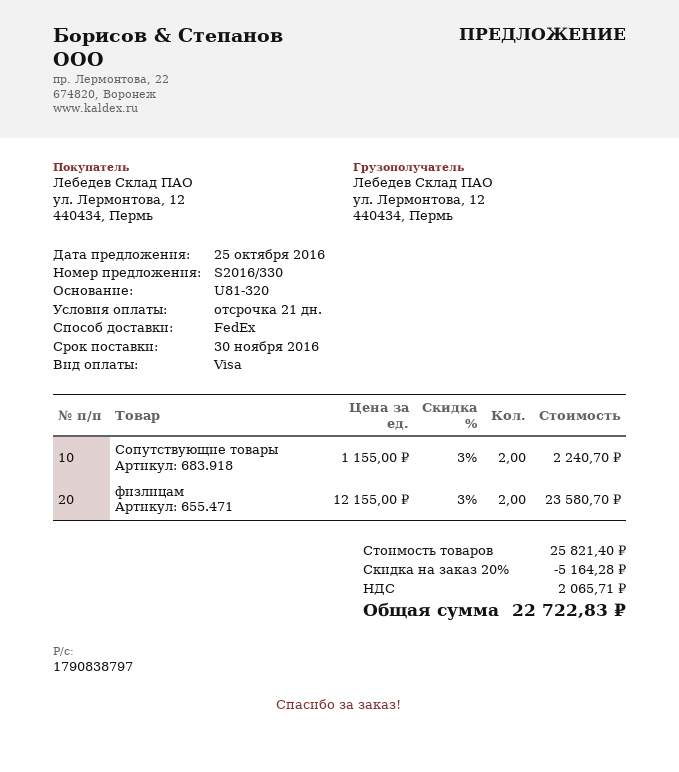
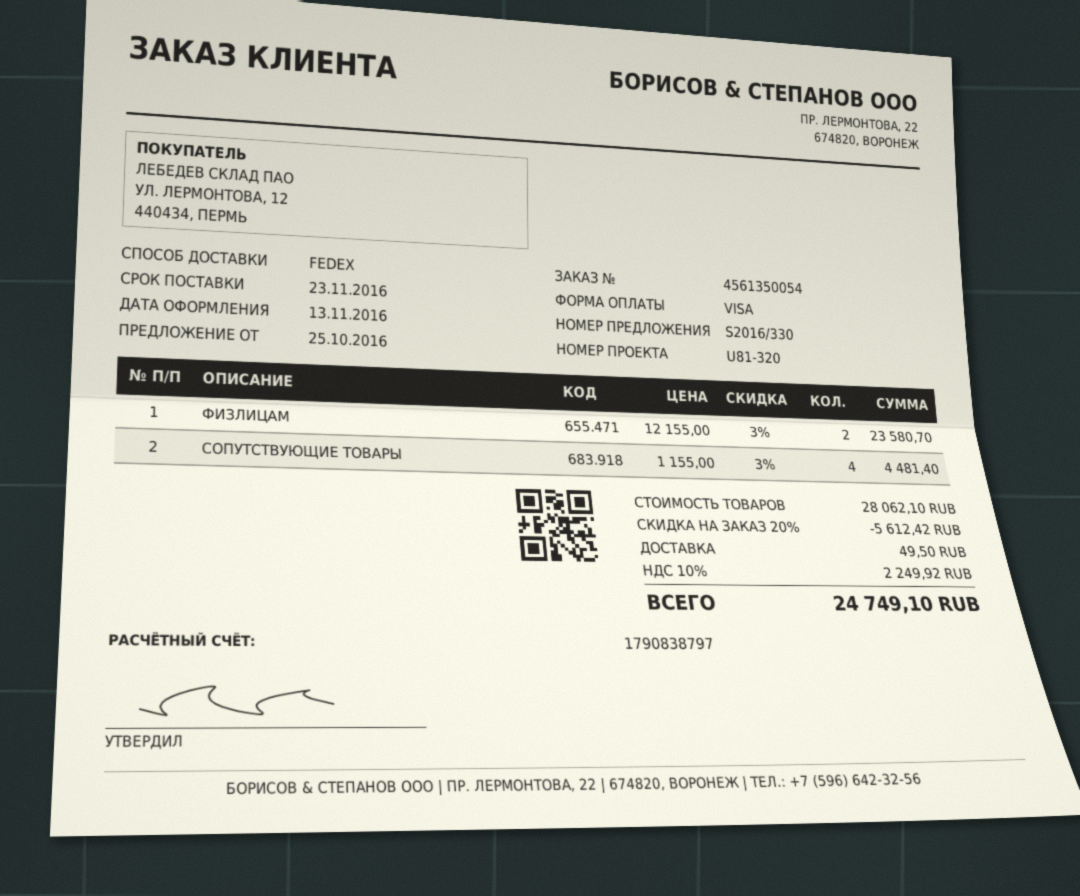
delivery date: 2016-11-30 -> 2016-11-23
Сопутствующие товары: 2 x 1155.00 - 3% = 2240.70 -> 4 x 1155.00 - 3% = 4481.40
subtotal: 25821.40 -> 28062.10
discount: 20% = 5164.28 -> 20% = 5612.42
shipping: none -> 49.50
tax: 2065.71 -> 2249.92
total: 22722.83 -> 24749.10

